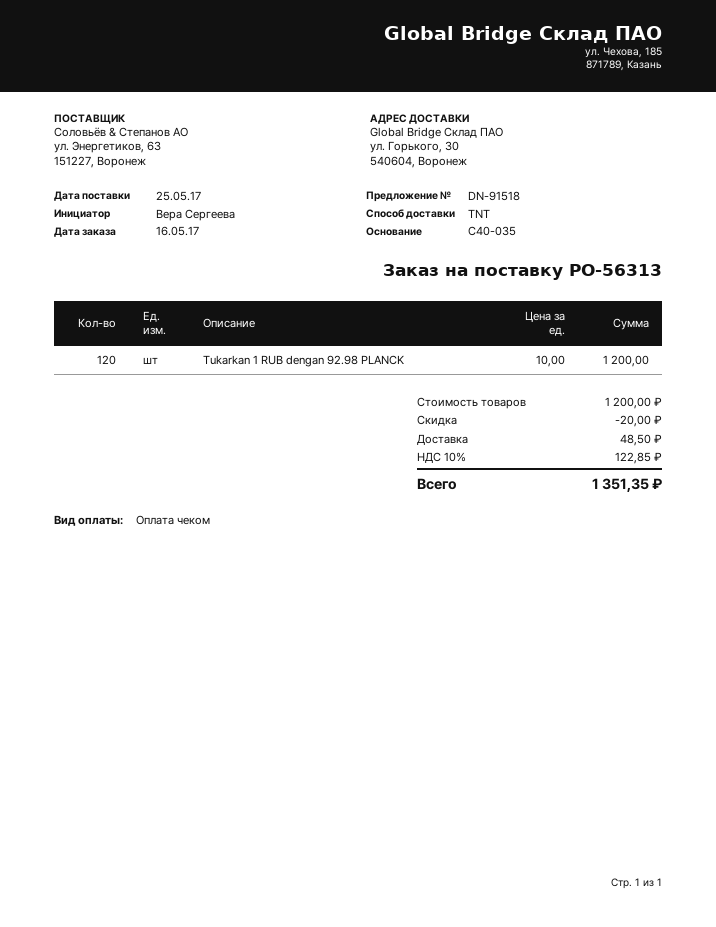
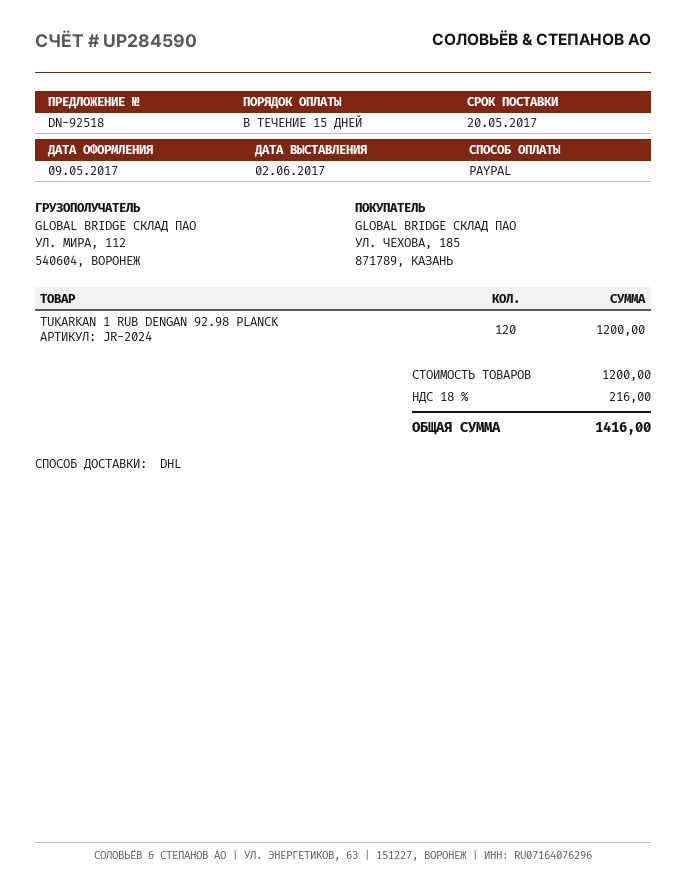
quote number: DN-91518 -> DN-92518
order date: 2017-05-16 -> 2017-05-09
delivery date: 2017-05-25 -> 2017-05-20
payment method: cheque -> PayPal
shipping method: TNT -> DHL
ship to: ул. Горького, 30, 540604, Воронеж -> УЛ. МИРА, 112, 540604, ВОРОНЕЖ
discount: 20.00 -> none
shipping: 48.50 -> none
tax: 10% = 122.85 -> 18% = 216.00
total: 1351.35 -> 1416.00

